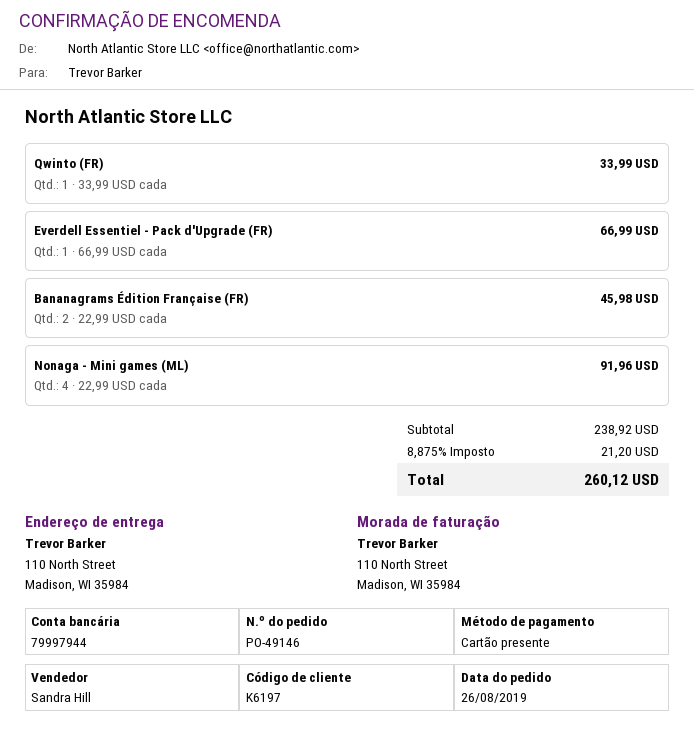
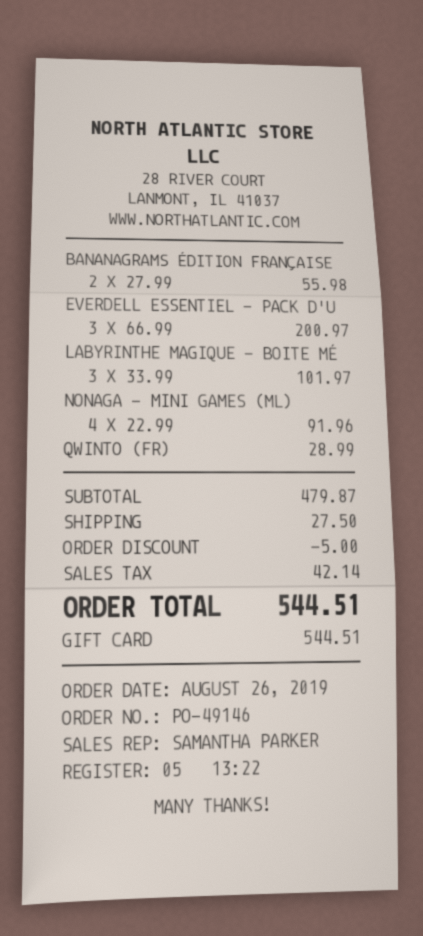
sales rep: Sandra Hill -> SAMANTHA PARKER
Qwinto (FR): 1 x 33.99 = 33.99 -> 1 x 28.99 = 28.99
Everdell Essentiel - Pack d'Upgrade (FR): 1 x 66.99 = 66.99 -> 3 x 66.99 = 200.97
Bananagrams Édition Française (FR): 2 x 22.99 = 45.98 -> 2 x 27.99 = 55.98
LABYRINTHE MAGIQUE - BOITE MÉ: none -> 3 x 33.99 = 101.97
subtotal: 238.92 -> 479.87
discount: none -> 5.00
shipping: none -> 27.50
tax: 21.20 -> 42.14
total: 260.12 -> 544.51

